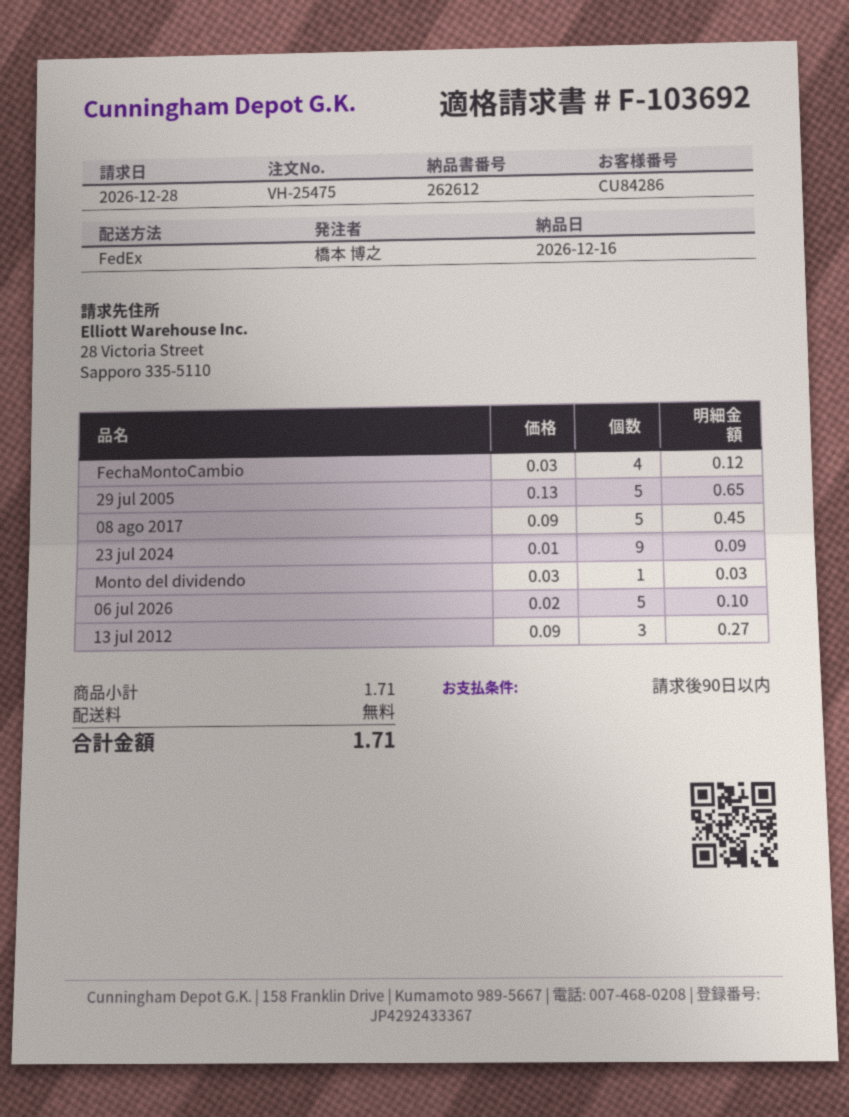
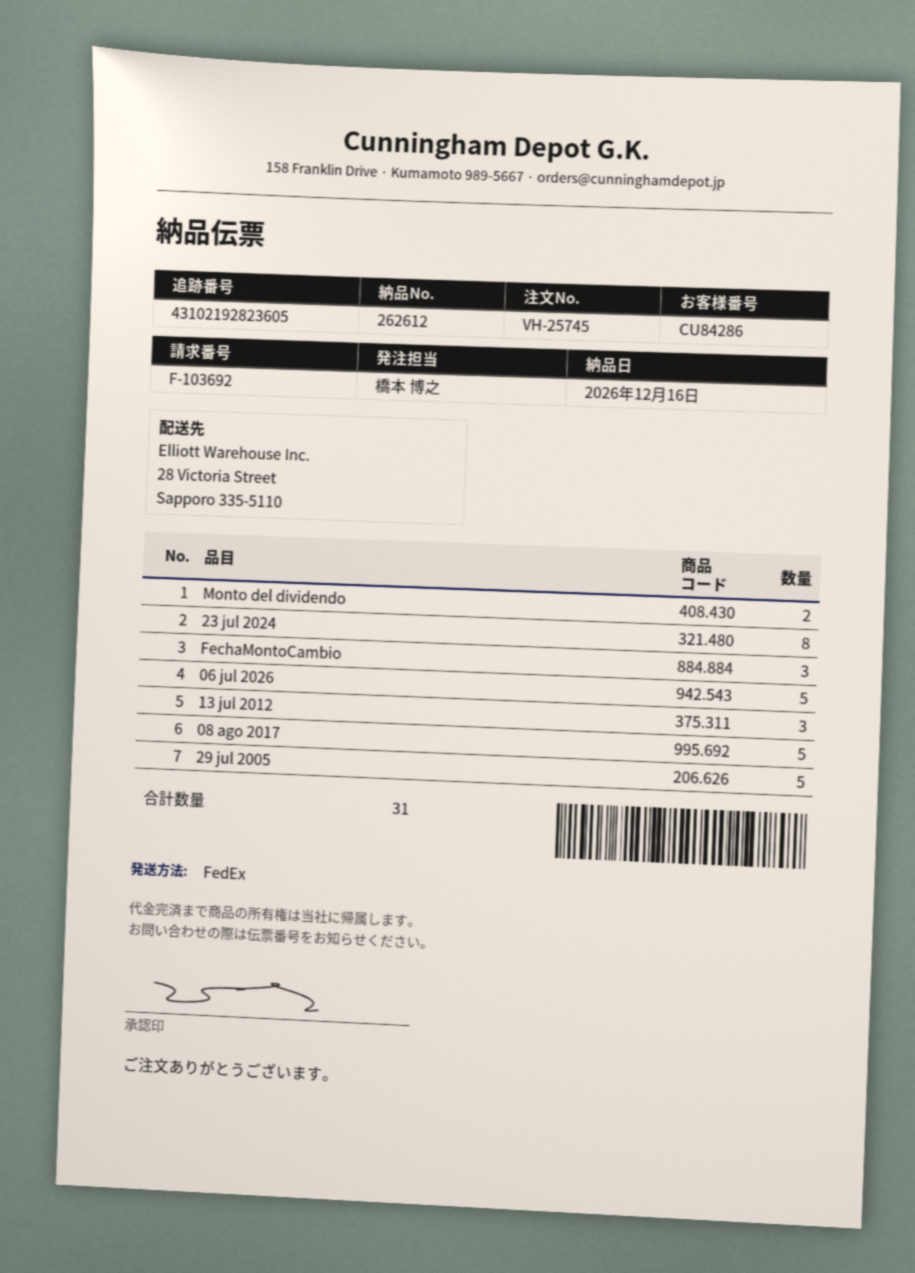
order number: VH-25475 -> VH-25745
FechaMontoCambio: 4 -> 3
23 jul 2024: 9 -> 8
Monto del dividendo: 1 -> 2

